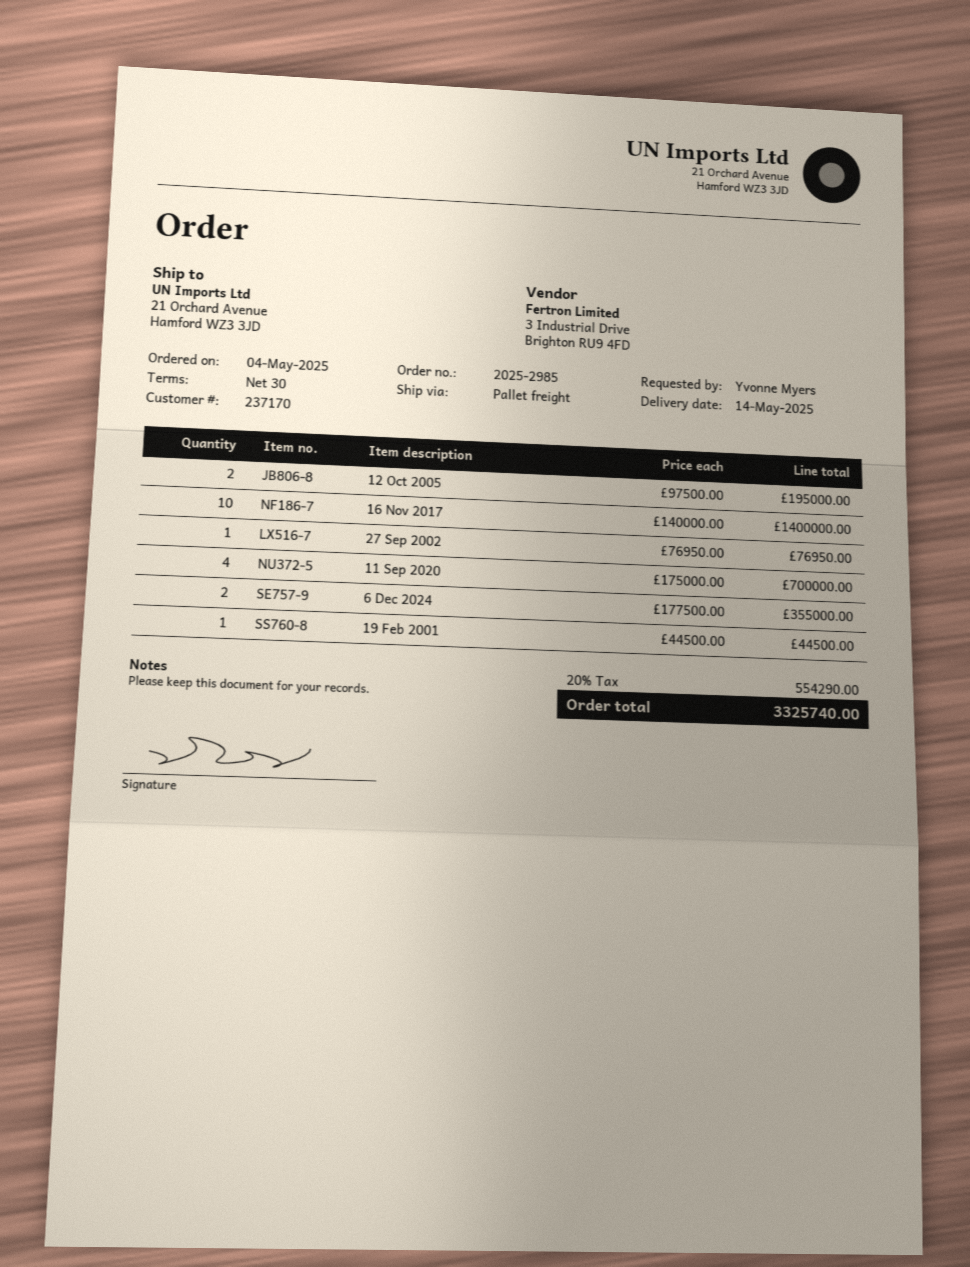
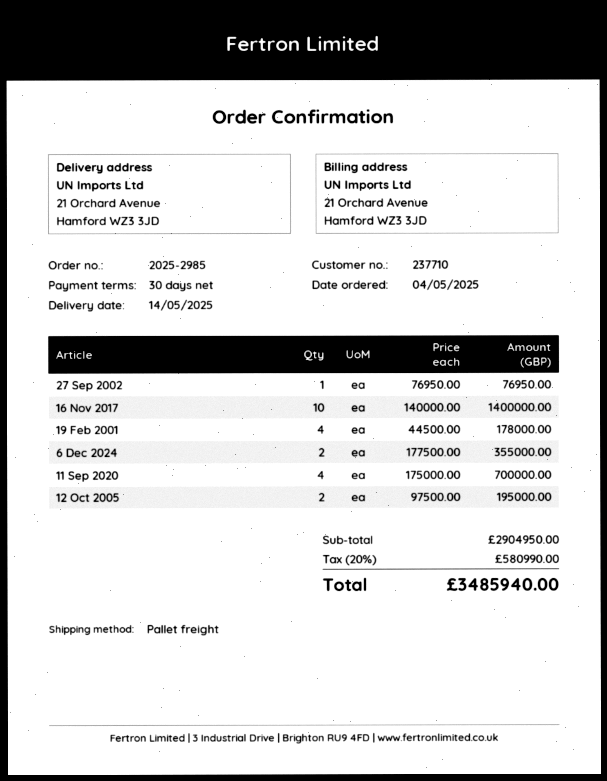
customer number: 237170 -> 237710
19 Feb 2001: 1 x 44500.00 = 44500.00 -> 4 x 44500.00 = 178000.00
tax: 20% = 554290.00 -> 20% = 580990.00
total: 3325740.00 -> 3485940.00

